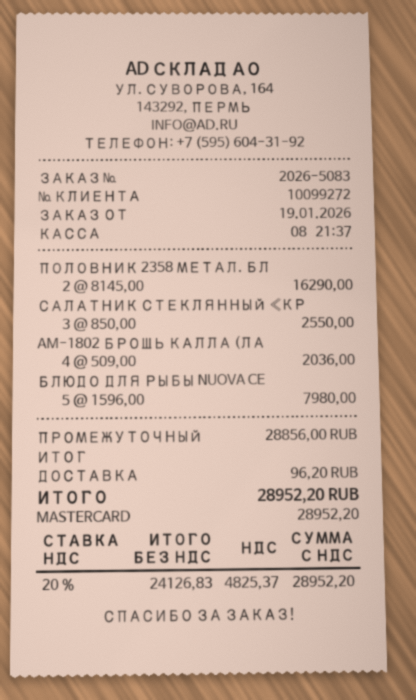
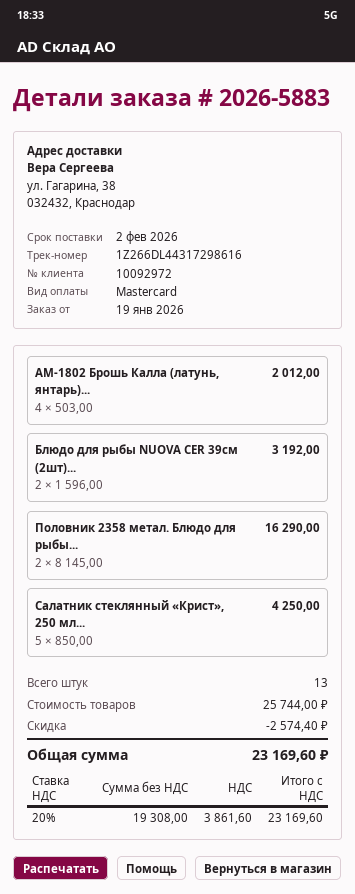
order number: 2026-5083 -> 2026-5883
customer number: 10099272 -> 10092972
САЛАТНИК СТЕКЛЯННЫЙ «КР: 3 x 850.00 = 2550.00 -> 5 x 850.00 = 4250.00
AM-1802 БРОШЬ КАЛЛА (ЛА: 4 x 509.00 = 2036.00 -> 4 x 503.00 = 2012.00
БЛЮДО ДЛЯ РЫБЫ NUOVA CE: 5 x 1596.00 = 7980.00 -> 2 x 1596.00 = 3192.00
subtotal: 28856.00 -> 25744.00
discount: none -> 2574.40
shipping: 96.20 -> none
net: 24126.83 -> 19308.00
tax: 20% = 4825.37 -> 20% = 3861.60
total: 28952.20 -> 23169.60

